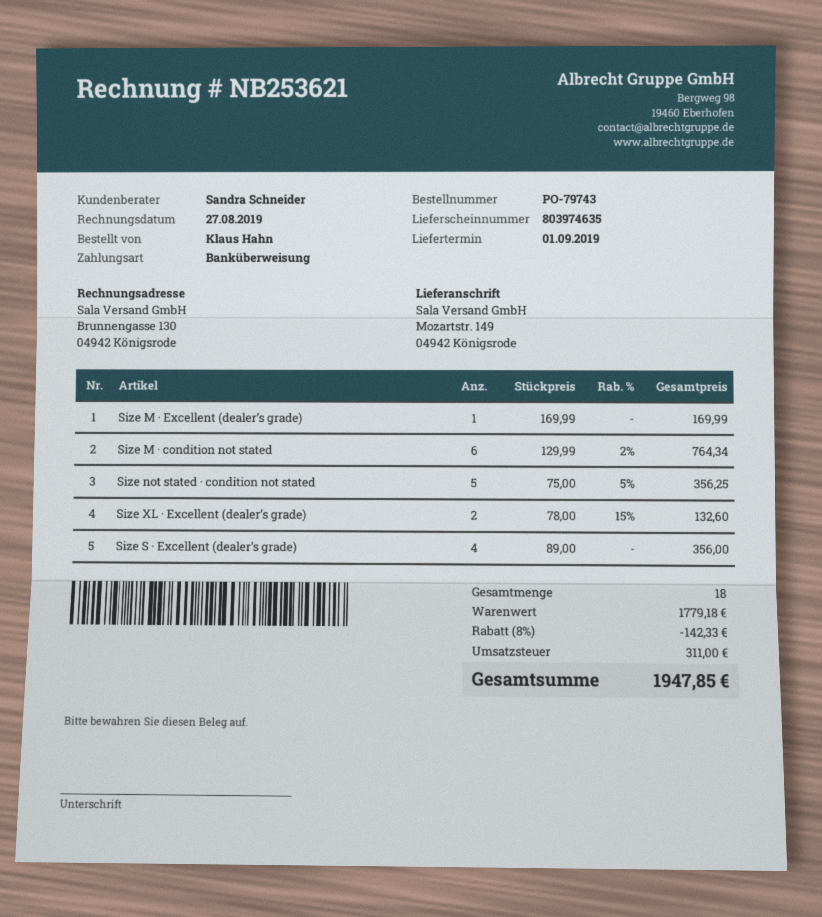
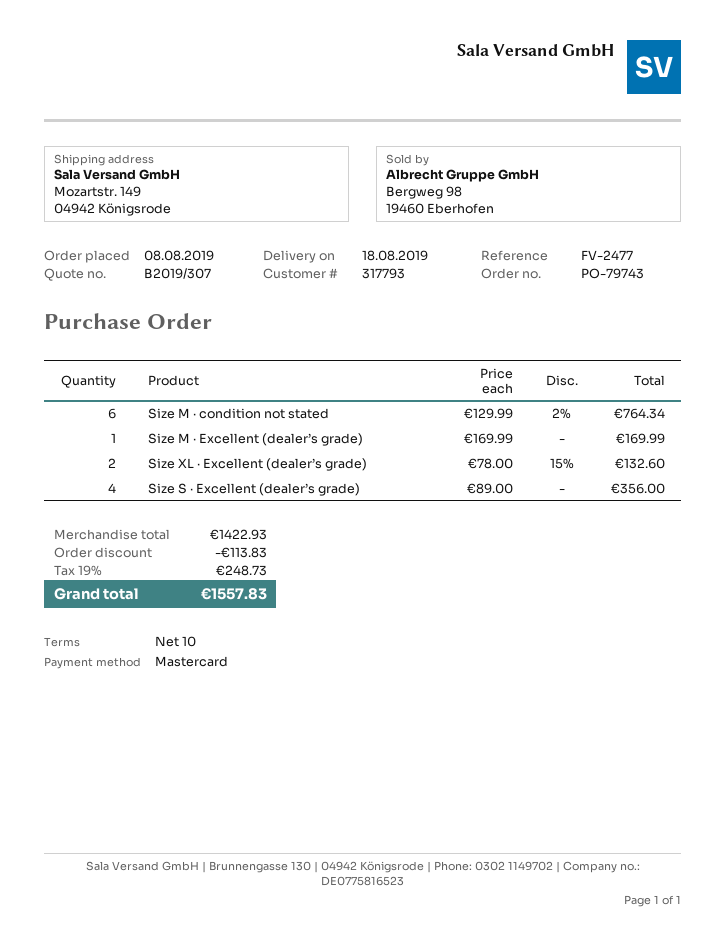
delivery date: 2019-09-01 -> 2019-08-18
payment method: bank transfer -> Mastercard
Size not stated · condition not stated: 5 x 75.00 - 5% = 356.25 -> none
subtotal: 1779.18 -> 1422.93
discount: 142.33 -> 113.83
tax: 311.00 -> 248.73
total: 1947.85 -> 1557.83

